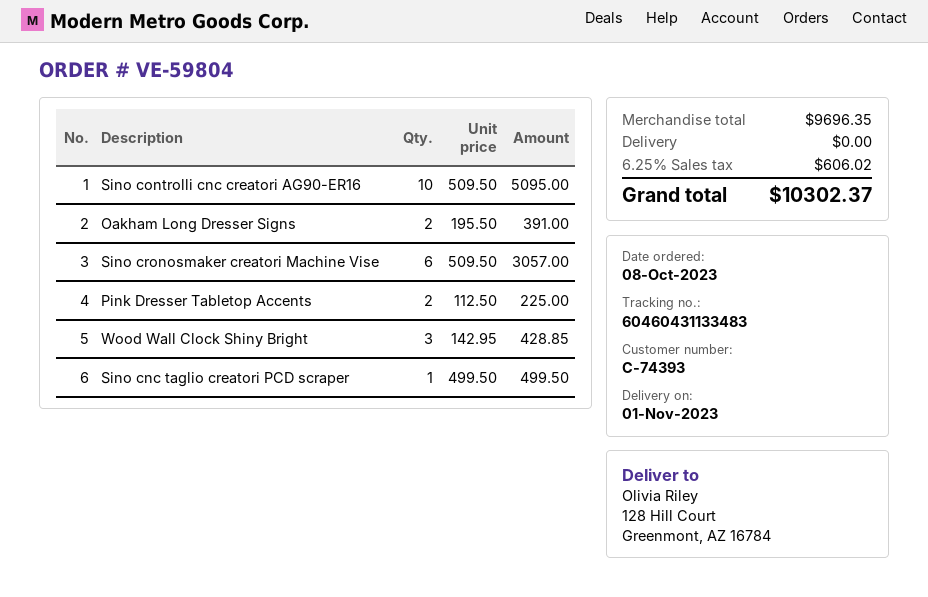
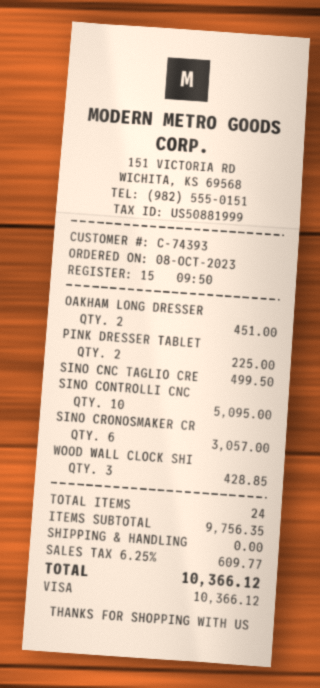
Oakham Long Dresser Signs: 2 for 391.00 -> 2 for 451.00
subtotal: 9696.35 -> 9756.35
tax: 6.25% = 606.02 -> 6.25% = 609.77
total: 10302.37 -> 10366.12

